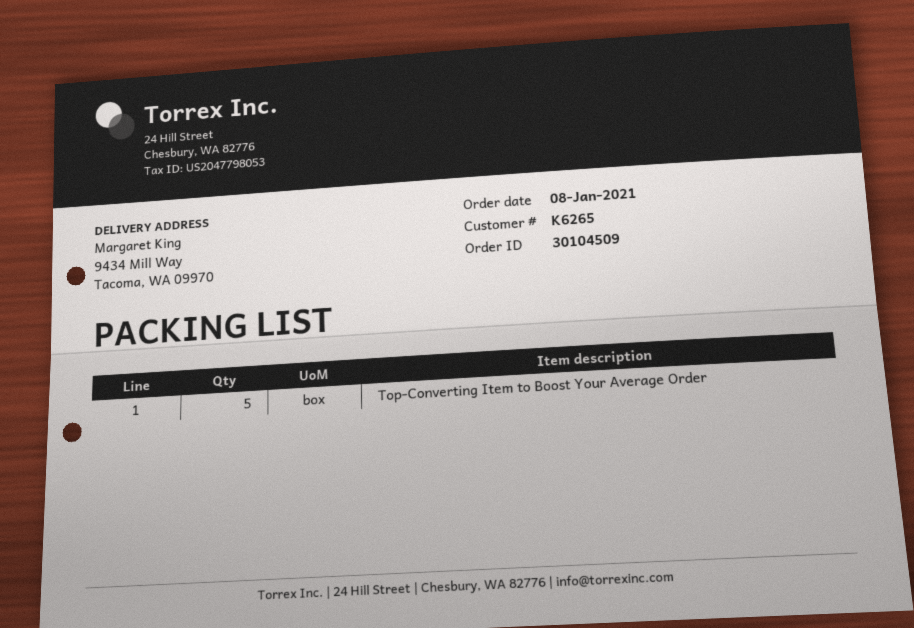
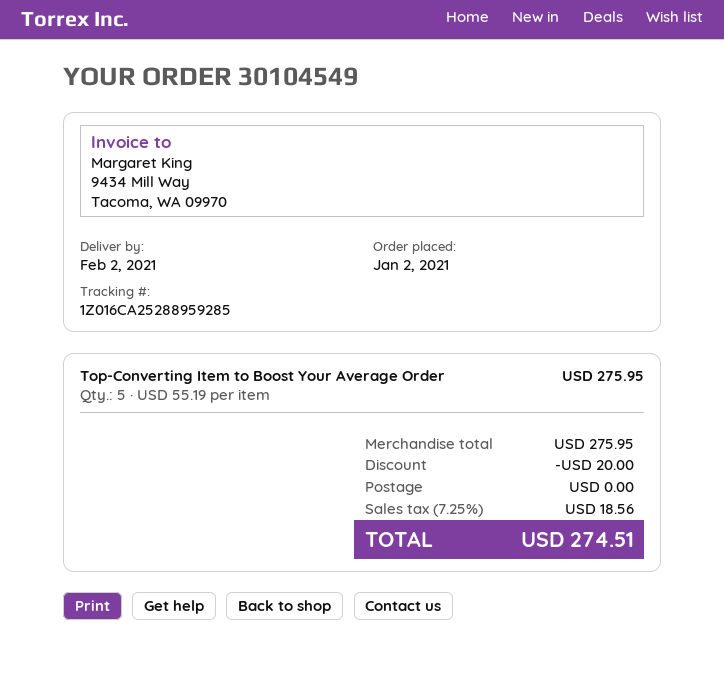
order number: 30104509 -> 30104549
order date: 2021-01-08 -> 2021-01-02

